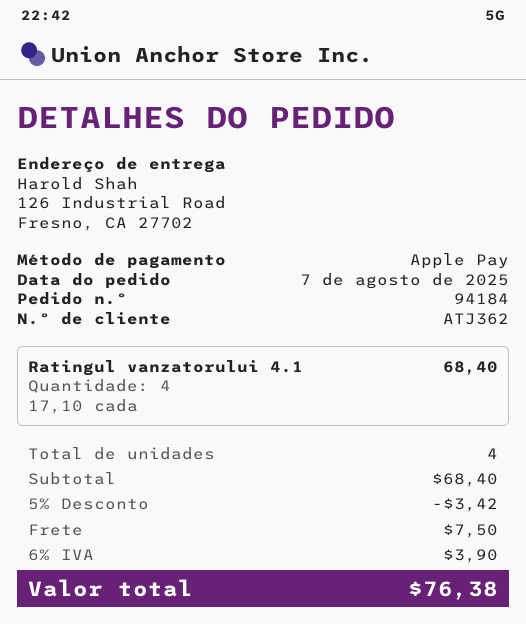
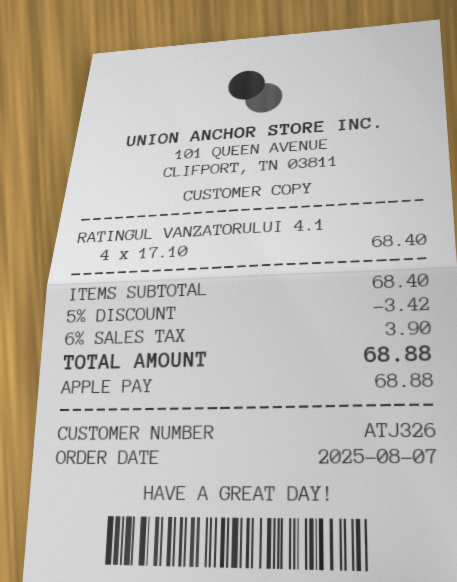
customer number: ATJ362 -> ATJ326
shipping: 7.50 -> none
total: 76.38 -> 68.88

